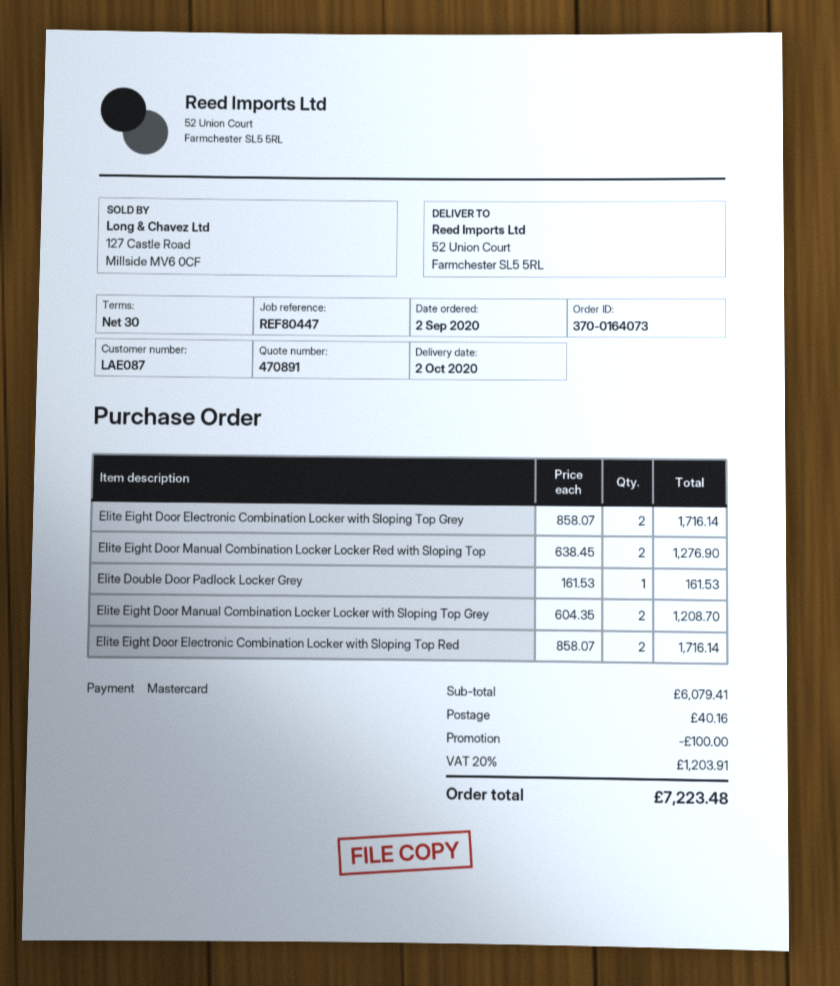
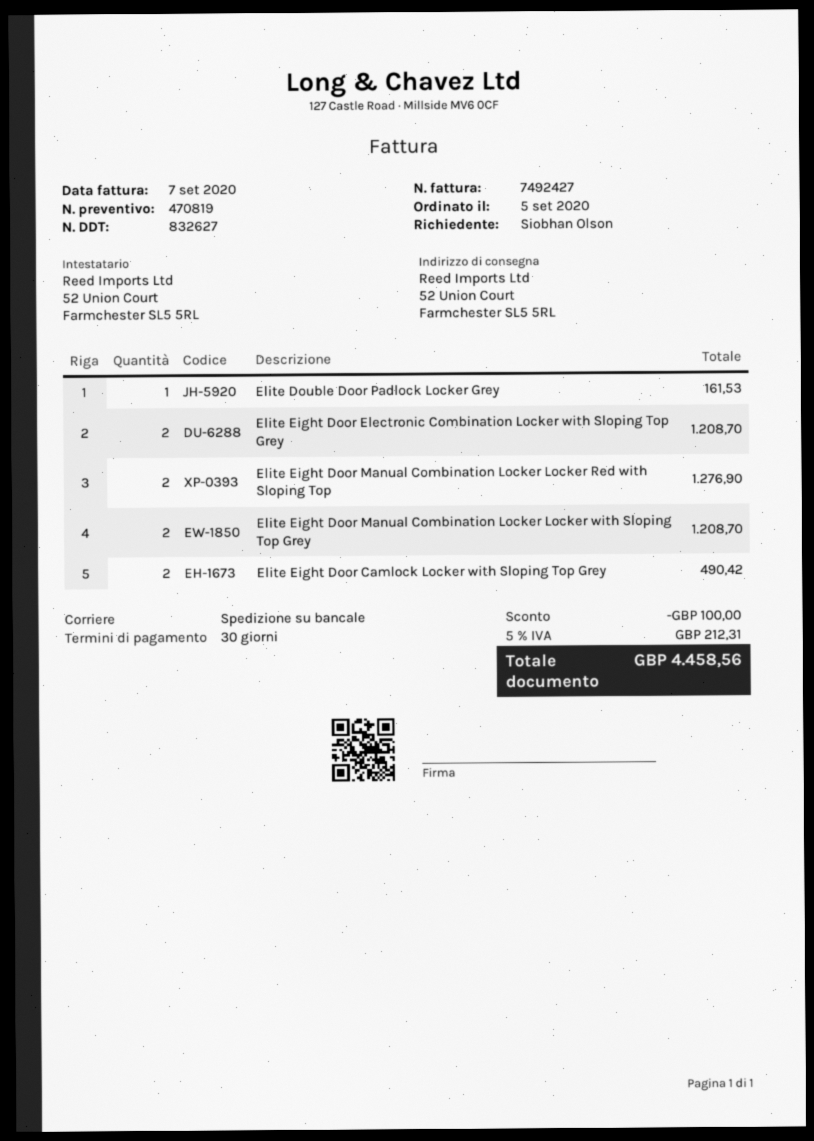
quote number: 470891 -> 470819
order date: 2020-09-02 -> 2020-09-05
Elite Eight Door Electronic Combination Locker with Sloping Top Grey: 2 for 1716.14 -> 2 for 1208.70
Elite Eight Door Electronic Combination Locker with Sloping Top Red: 2 for 1716.14 -> none
Elite Eight Door Camlock Locker with Sloping Top Grey: none -> 2 for 490.42
shipping: 40.16 -> none
tax: 20% = 1203.91 -> 5% = 212.31
total: 7223.48 -> 4458.56

